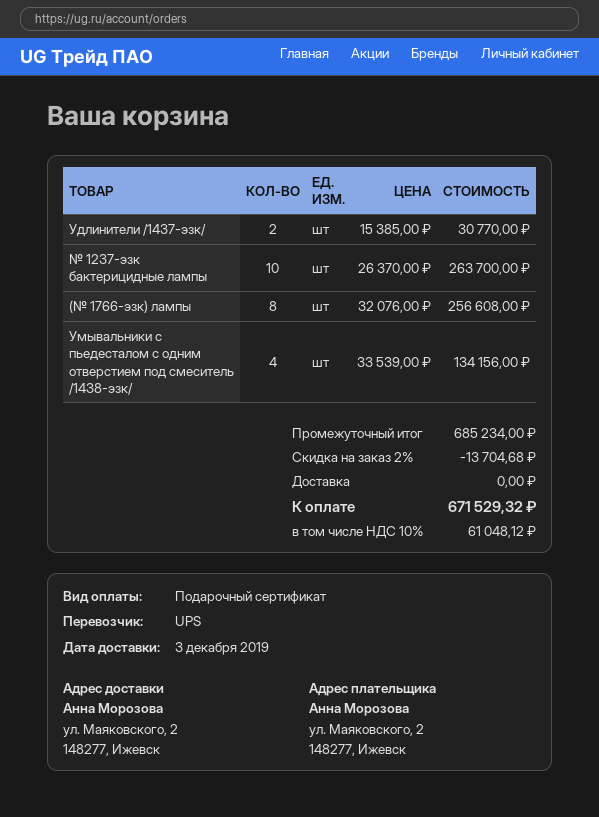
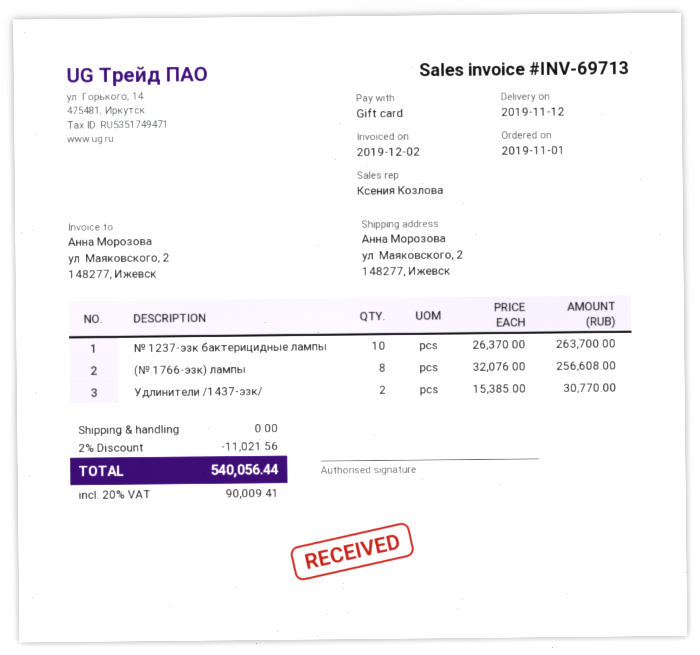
delivery date: 2019-12-03 -> 2019-11-12
Умывальники с пьедесталом с одним отверстием под смеситель /1438-эзк/: 4 x 33539.00 = 134156.00 -> none
discount: 2% = 13704.68 -> 2% = 11021.56
tax: 10% = 61048.12 -> 20% = 90009.41
total: 671529.32 -> 540056.44

